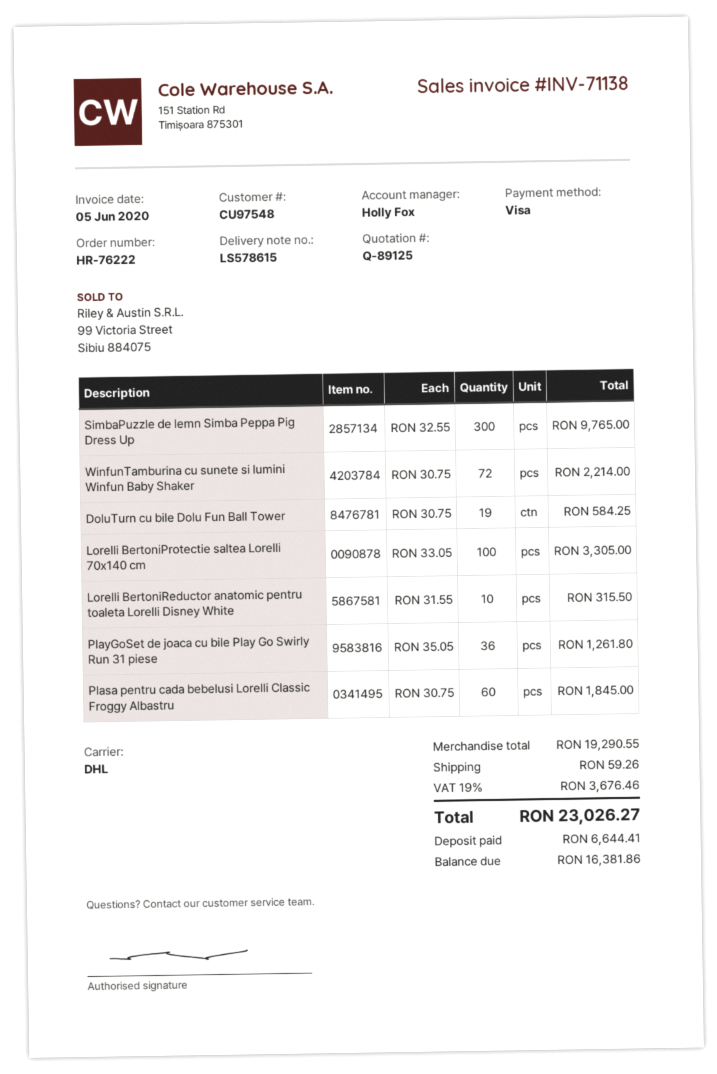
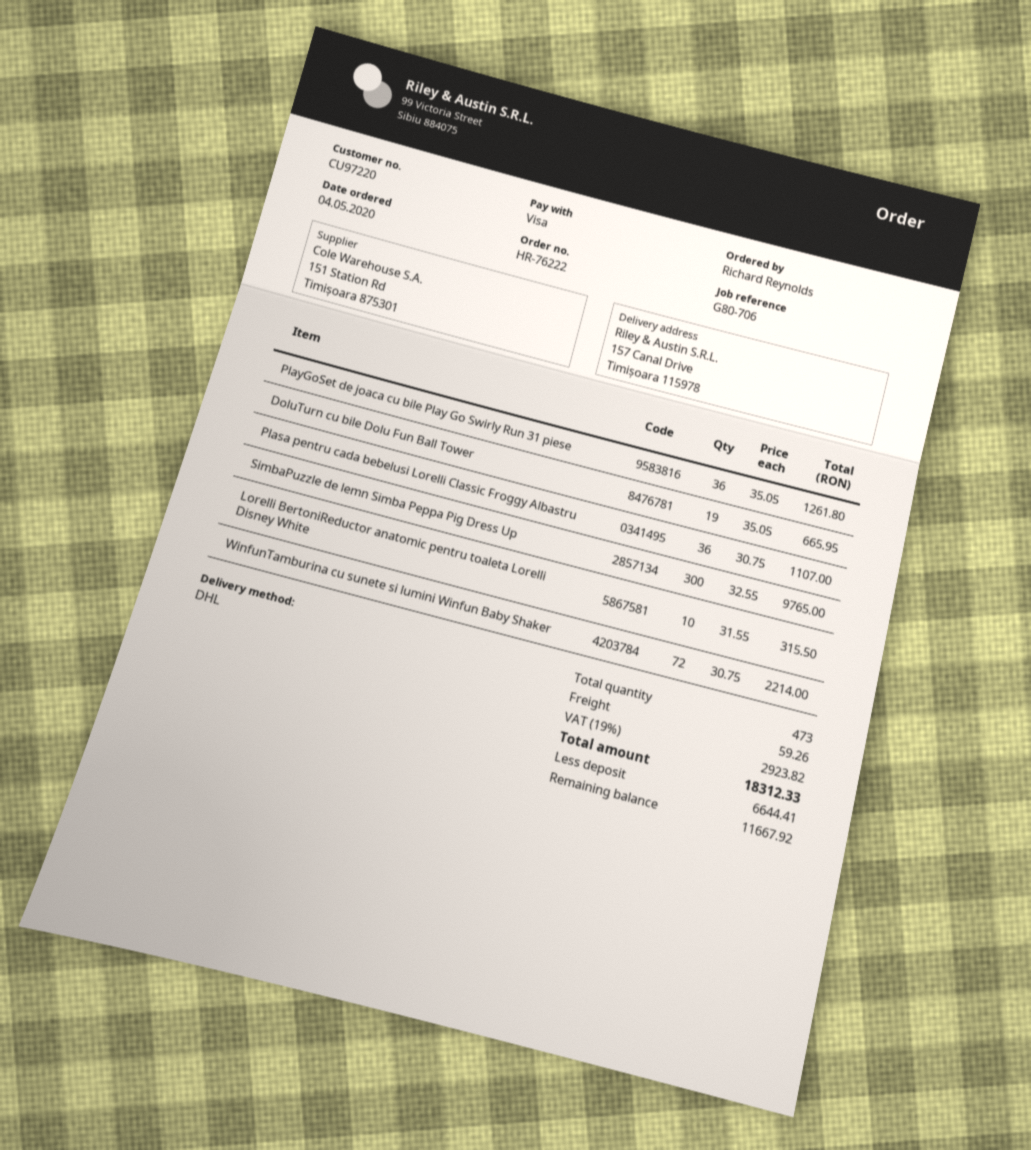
customer number: CU97548 -> CU97220
DoluTurn cu bile Dolu Fun Ball Tower: 19 x 30.75 = 584.25 -> 19 x 35.05 = 665.95
Lorelli BertoniProtectie saltea Lorelli 70x140 cm: 100 x 33.05 = 3305.00 -> none
Plasa pentru cada bebelusi Lorelli Classic Froggy Albastru: 60 x 30.75 = 1845.00 -> 36 x 30.75 = 1107.00
tax: 19% = 3676.46 -> 19% = 2923.82
total: 23026.27 -> 18312.33
balance: 16381.86 -> 11667.92

